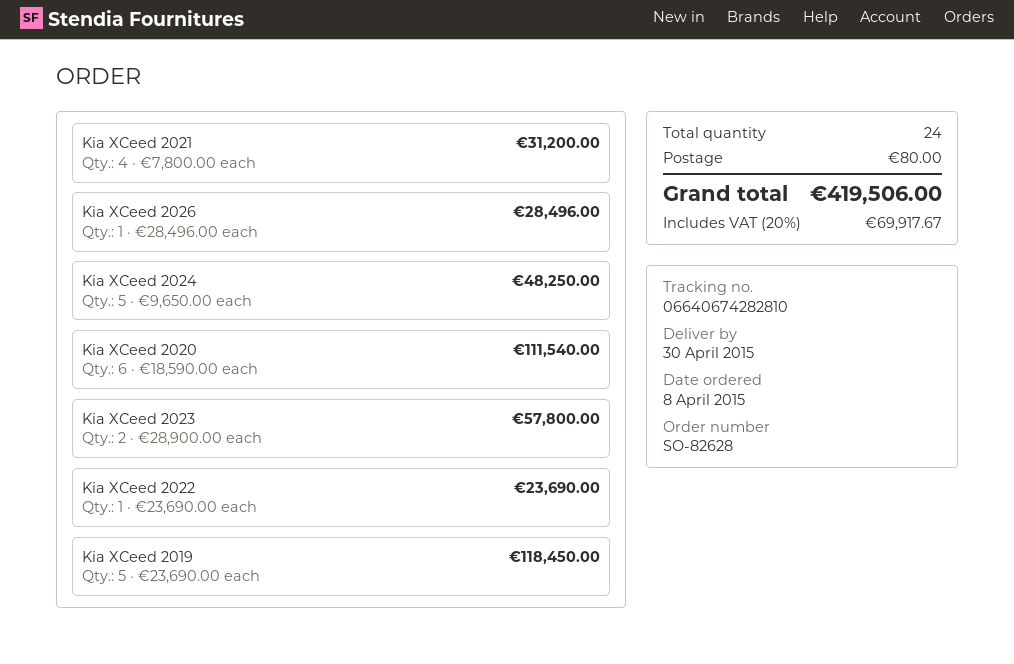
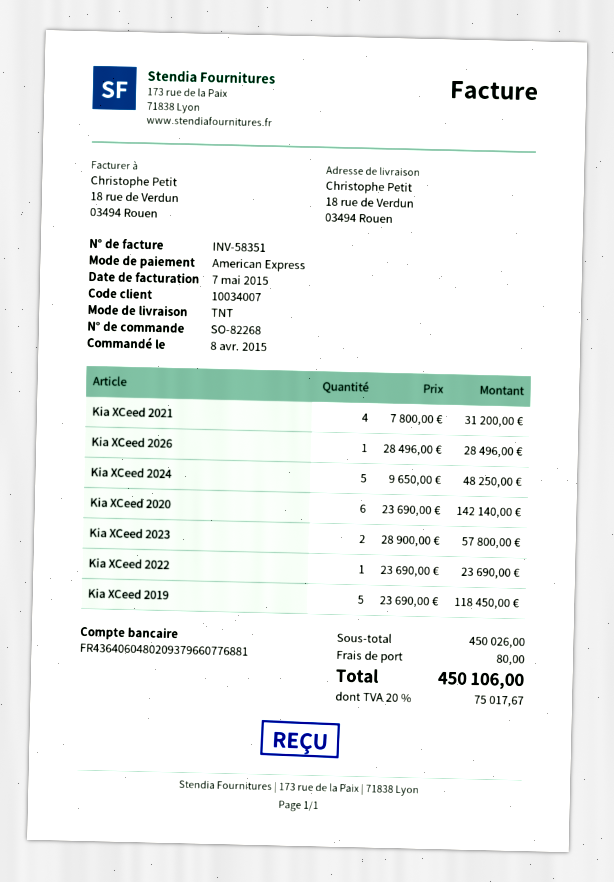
order number: SO-82628 -> SO-82268
Kia XCeed 2020: 6 x 18590.00 = 111540.00 -> 6 x 23690.00 = 142140.00
tax: 20% = 69917.67 -> 20% = 75017.67
total: 419506.00 -> 450106.00

